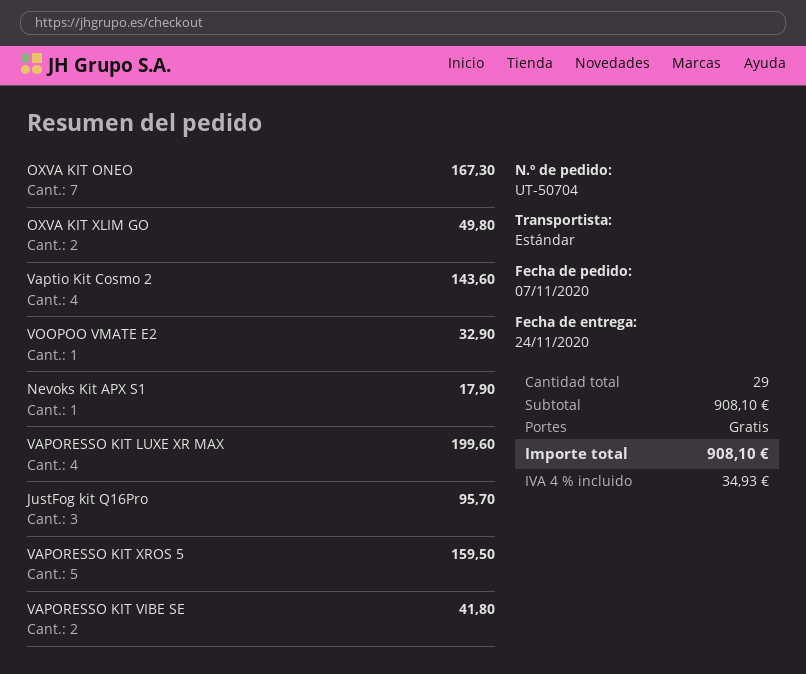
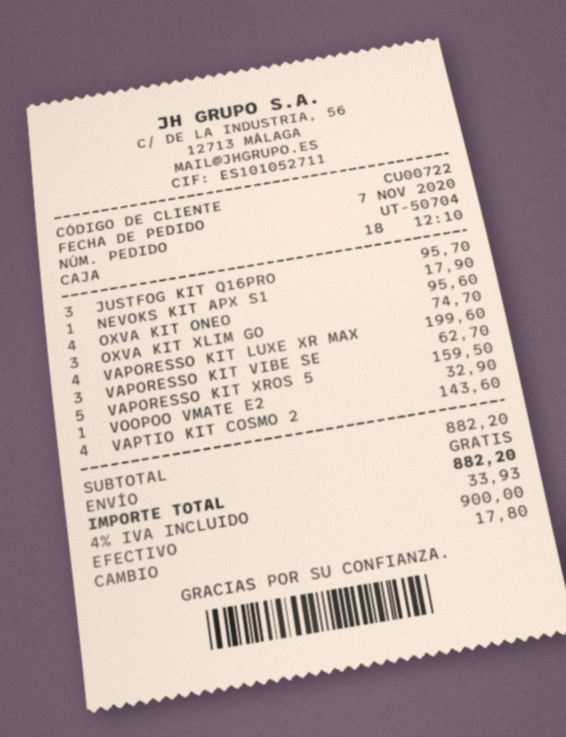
OXVA KIT ONEO: 7 for 167.30 -> 4 for 95.60
OXVA KIT XLIM GO: 2 for 49.80 -> 3 for 74.70
VAPORESSO KIT VIBE SE: 2 for 41.80 -> 3 for 62.70
subtotal: 908.10 -> 882.20
tax: 4% = 34.93 -> 4% = 33.93
total: 908.10 -> 882.20

